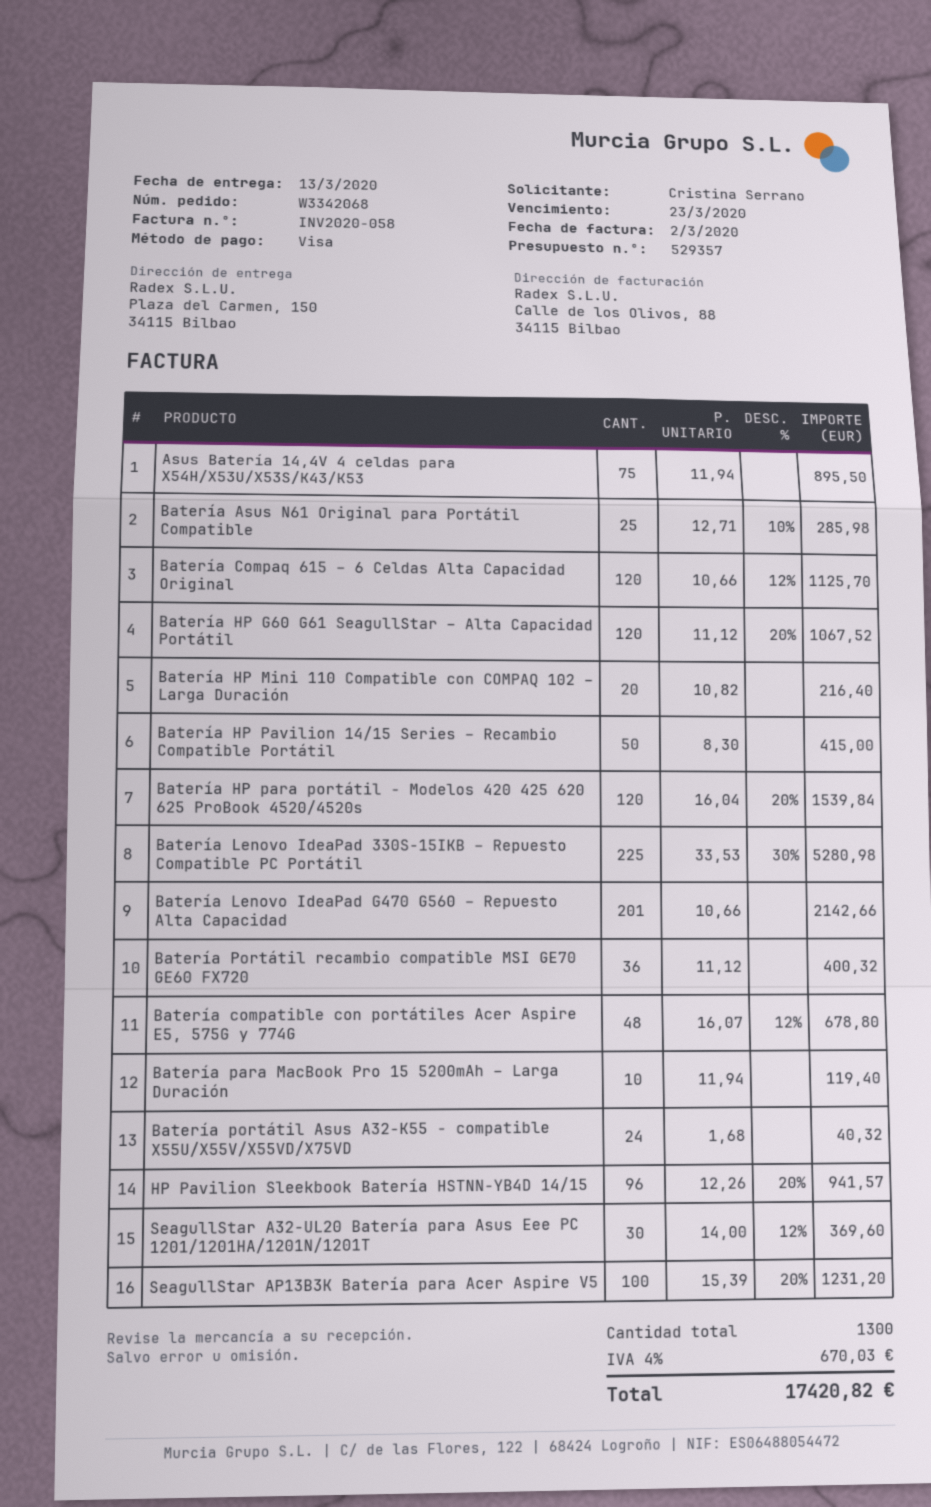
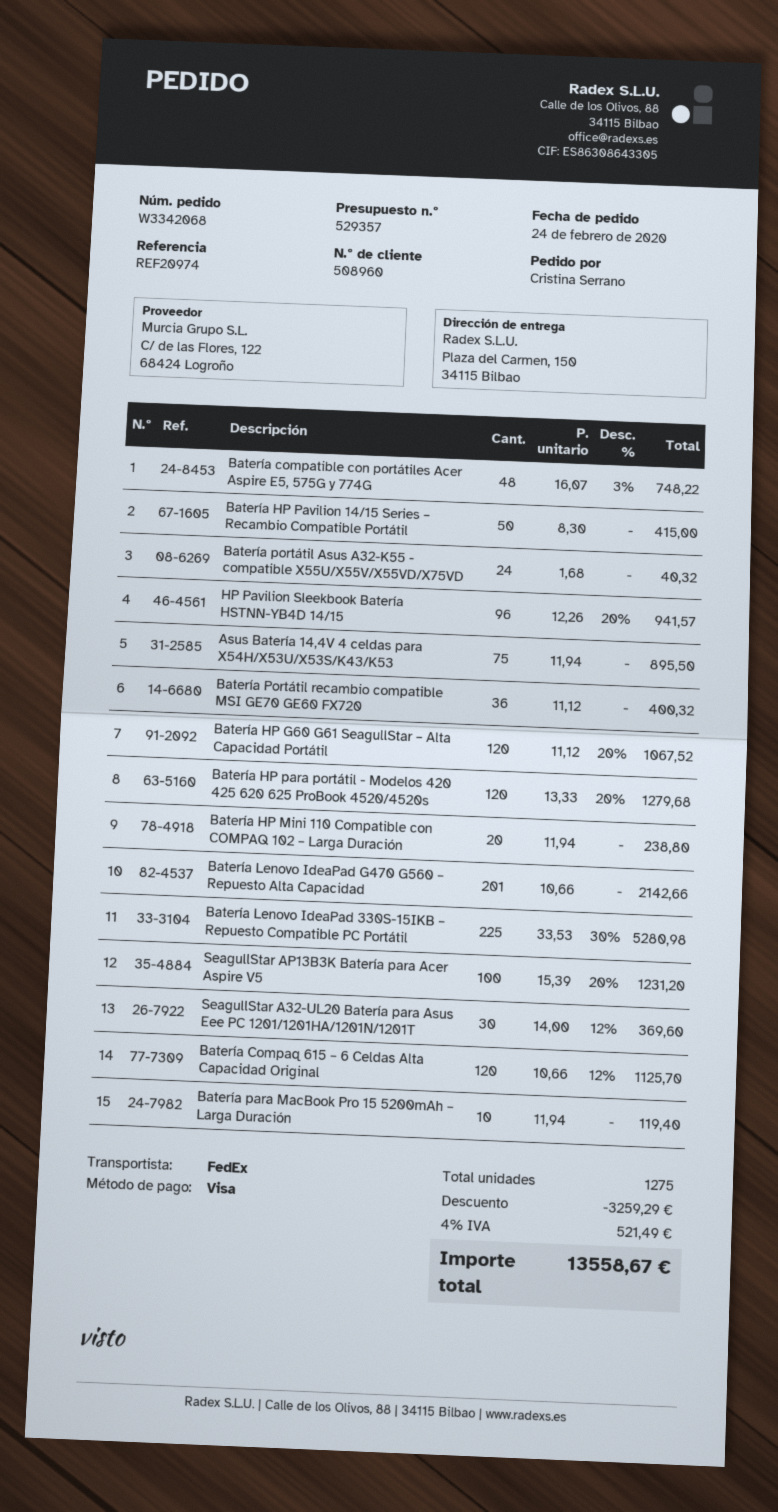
Batería Asus N61 Original para Portátil Compatible: 25 x 12.71 - 10% = 285.98 -> none
Batería HP Mini 110 Compatible con COMPAQ 102 – Larga Duración: 20 x 10.82 = 216.40 -> 20 x 11.94 = 238.80
Batería HP para portátil - Modelos 420 425 620 625 ProBook 4520/4520s: 120 x 16.04 - 20% = 1539.84 -> 120 x 13.33 - 20% = 1279.68
Batería compatible con portátiles Acer Aspire E5, 575G y 774G: 48 x 16.07 - 12% = 678.80 -> 48 x 16.07 - 3% = 748.22
total quantity: 1300 -> 1275
discount: none -> 3259.29
tax: 4% = 670.03 -> 4% = 521.49
total: 17420.82 -> 13558.67

